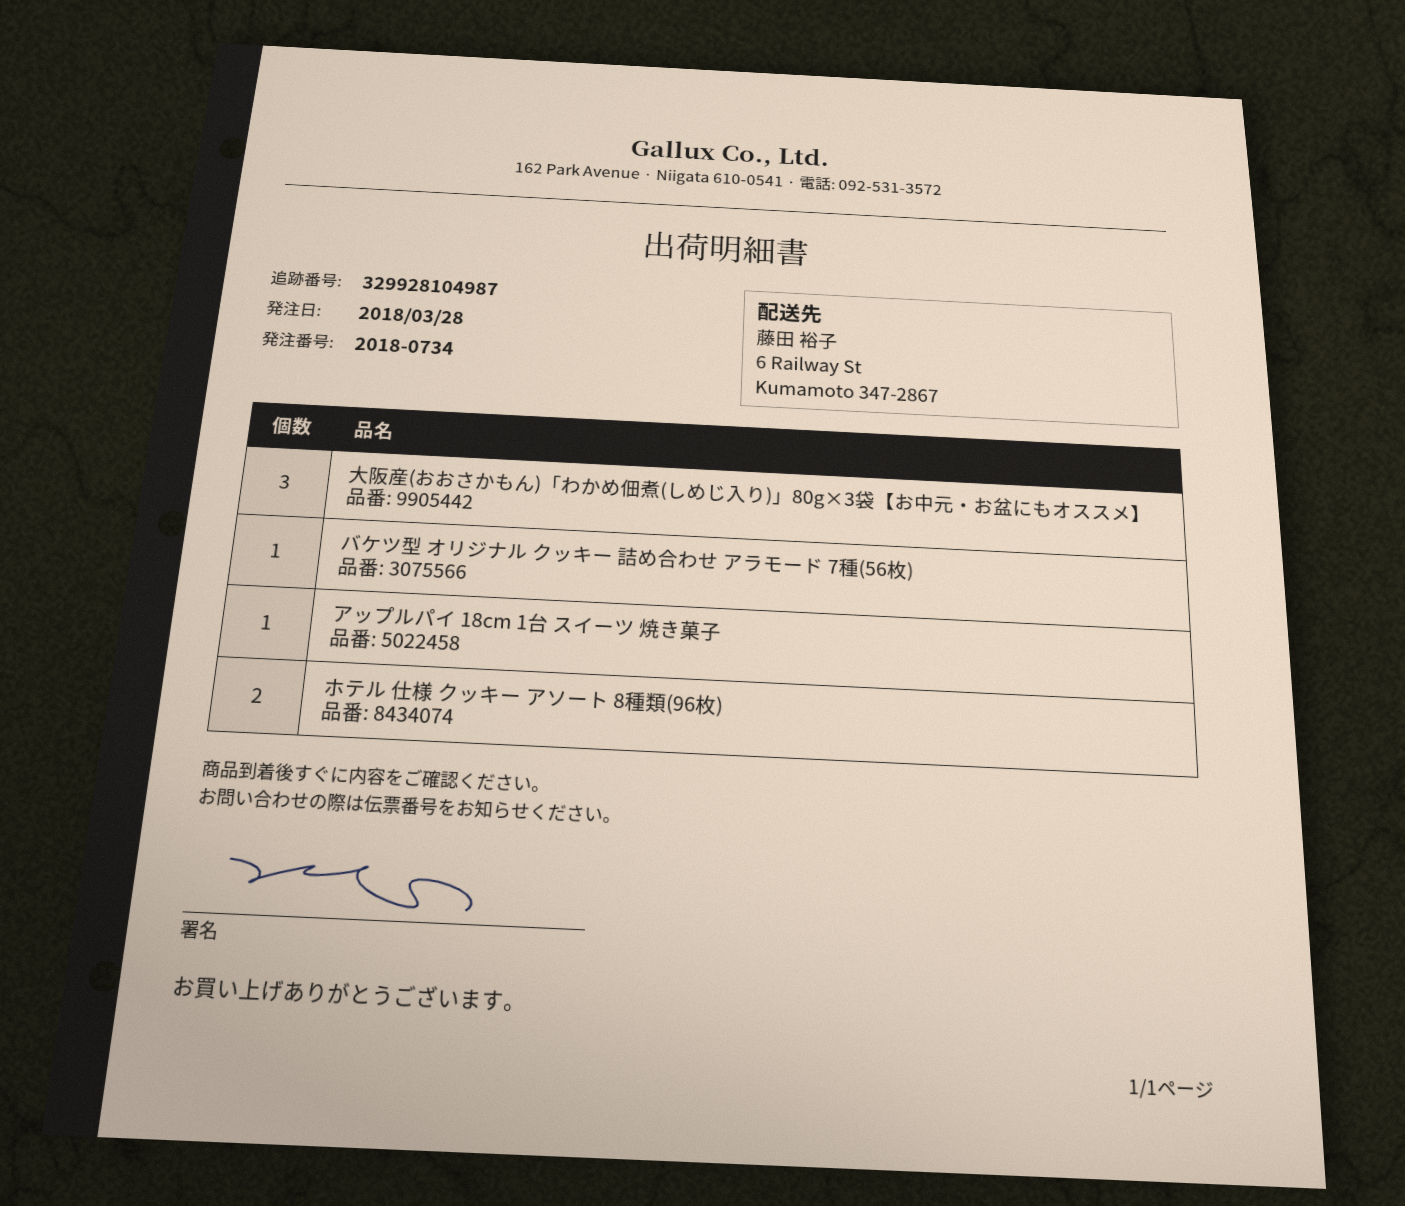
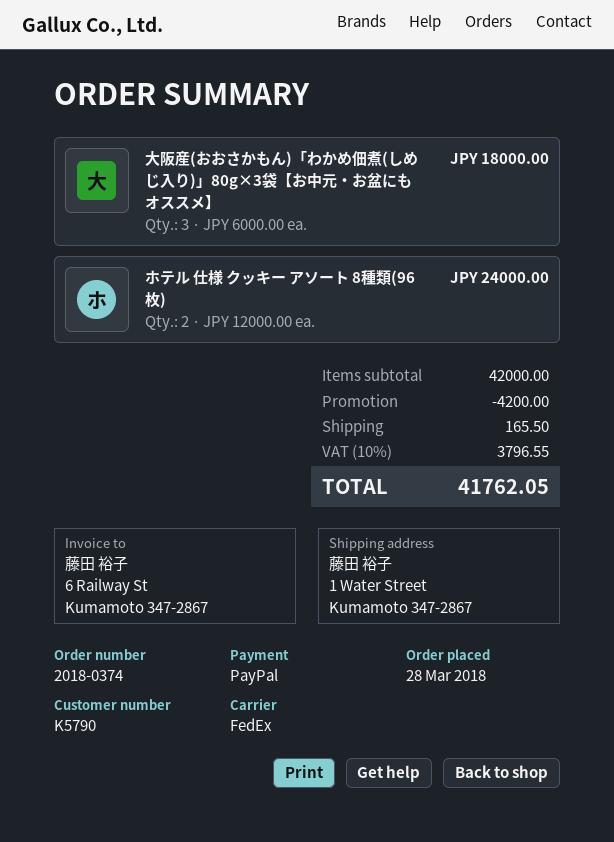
order number: 2018-0734 -> 2018-0374
ship to: 6 Railway St, Kumamoto 347-2867 -> 1 Water Street, Kumamoto 347-2867
バケツ型 オリジナル クッキー 詰め合わせ アラモード 7種(56枚): 1 -> none
アップルパイ 18cm 1台 スイーツ 焼き菓子: 1 -> none

